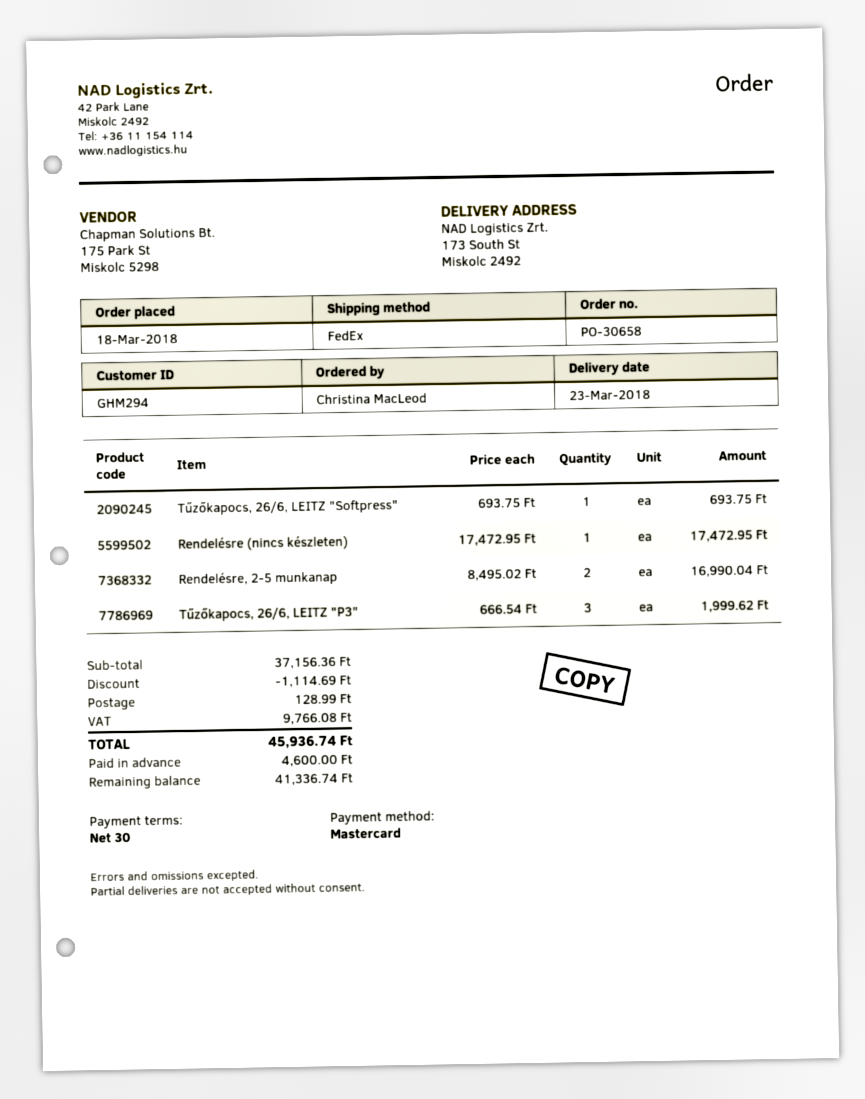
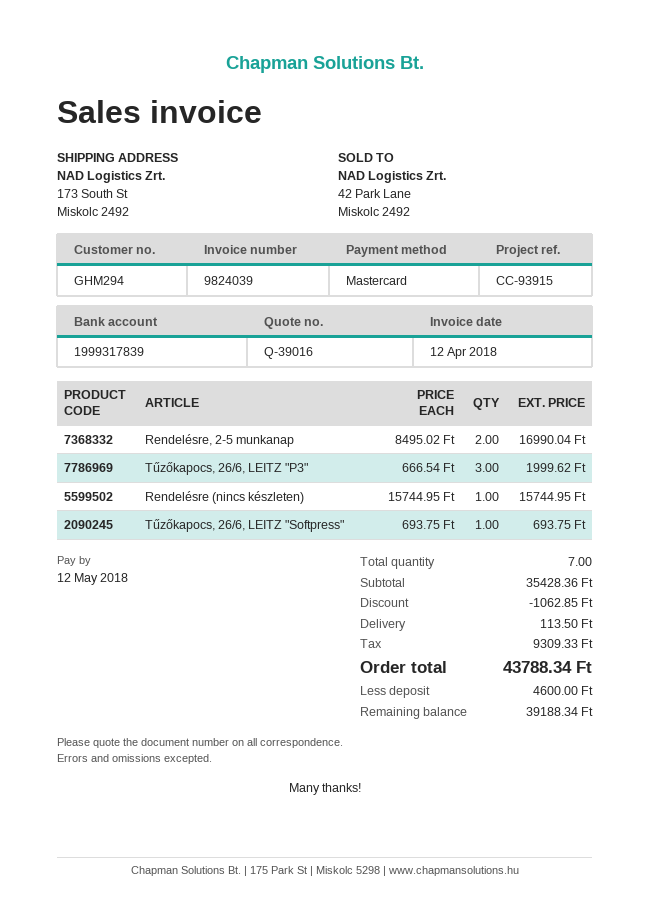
Rendelésre (nincs készleten): 1 x 17472.95 = 17472.95 -> 1 x 15744.95 = 15744.95
subtotal: 37156.36 -> 35428.36
discount: 1114.69 -> 1062.85
shipping: 128.99 -> 113.50
tax: 9766.08 -> 9309.33
total: 45936.74 -> 43788.34
balance: 41336.74 -> 39188.34

